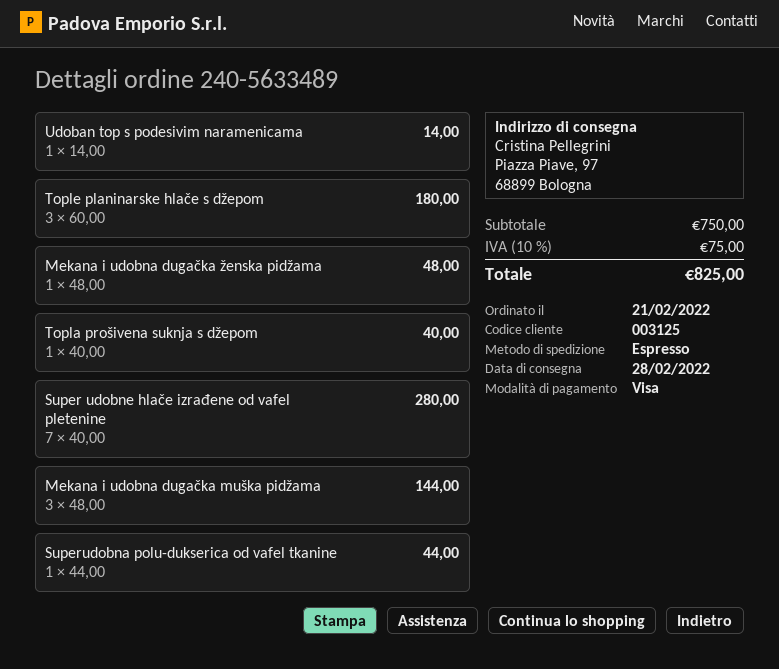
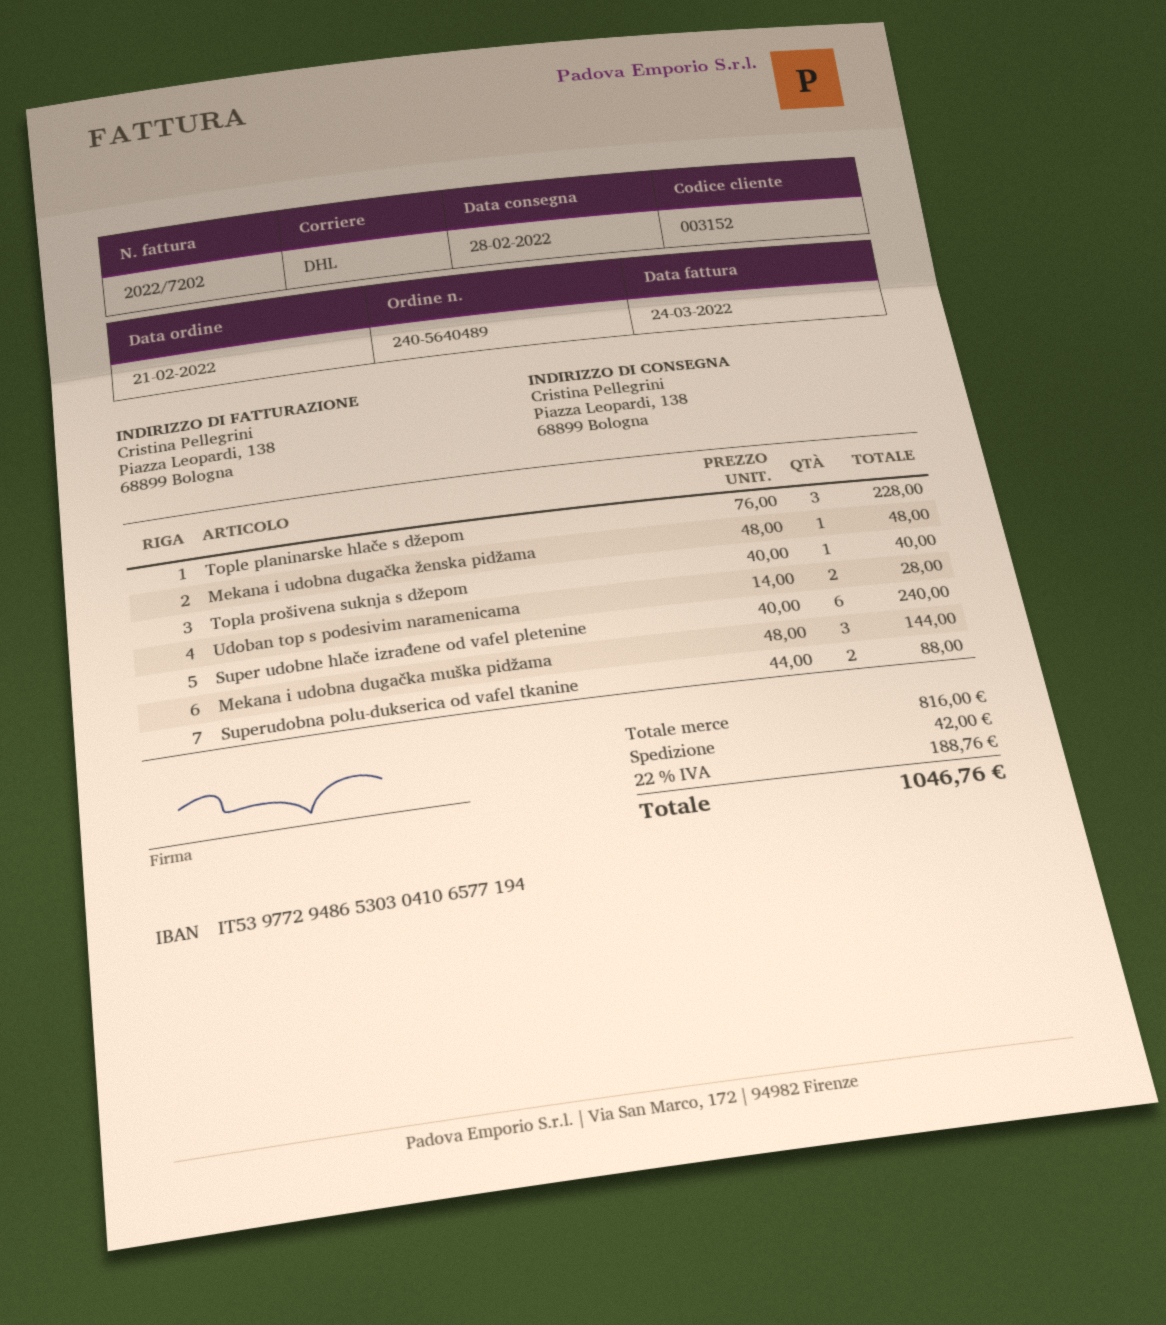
order number: 240-5633489 -> 240-5640489
customer number: 003125 -> 003152
shipping method: express -> DHL
ship to: Piazza Piave, 97, 68899 Bologna -> Piazza Leopardi, 138, 68899 Bologna
Udoban top s podesivim naramenicama: 1 x 14.00 = 14.00 -> 2 x 14.00 = 28.00
Tople planinarske hlače s džepom: 3 x 60.00 = 180.00 -> 3 x 76.00 = 228.00
Super udobne hlače izrađene od vafel pletenine: 7 x 40.00 = 280.00 -> 6 x 40.00 = 240.00
Superudobna polu-dukserica od vafel tkanine: 1 x 44.00 = 44.00 -> 2 x 44.00 = 88.00
subtotal: 750.00 -> 816.00
shipping: none -> 42.00
tax: 10% = 75.00 -> 22% = 188.76
total: 825.00 -> 1046.76

